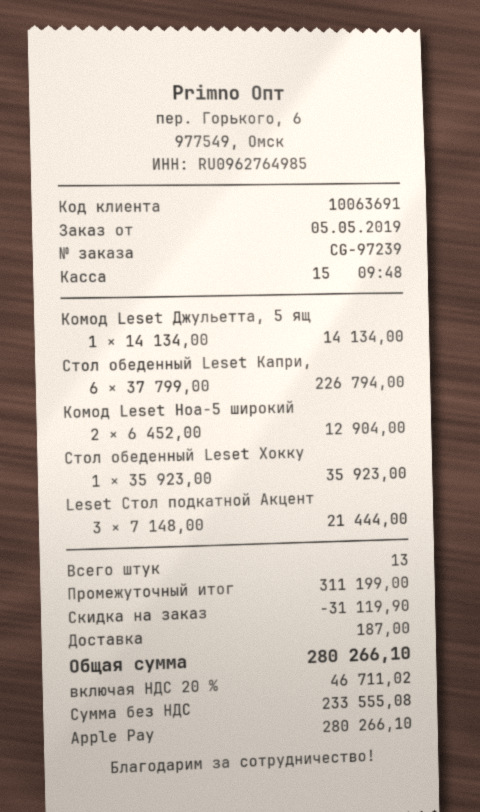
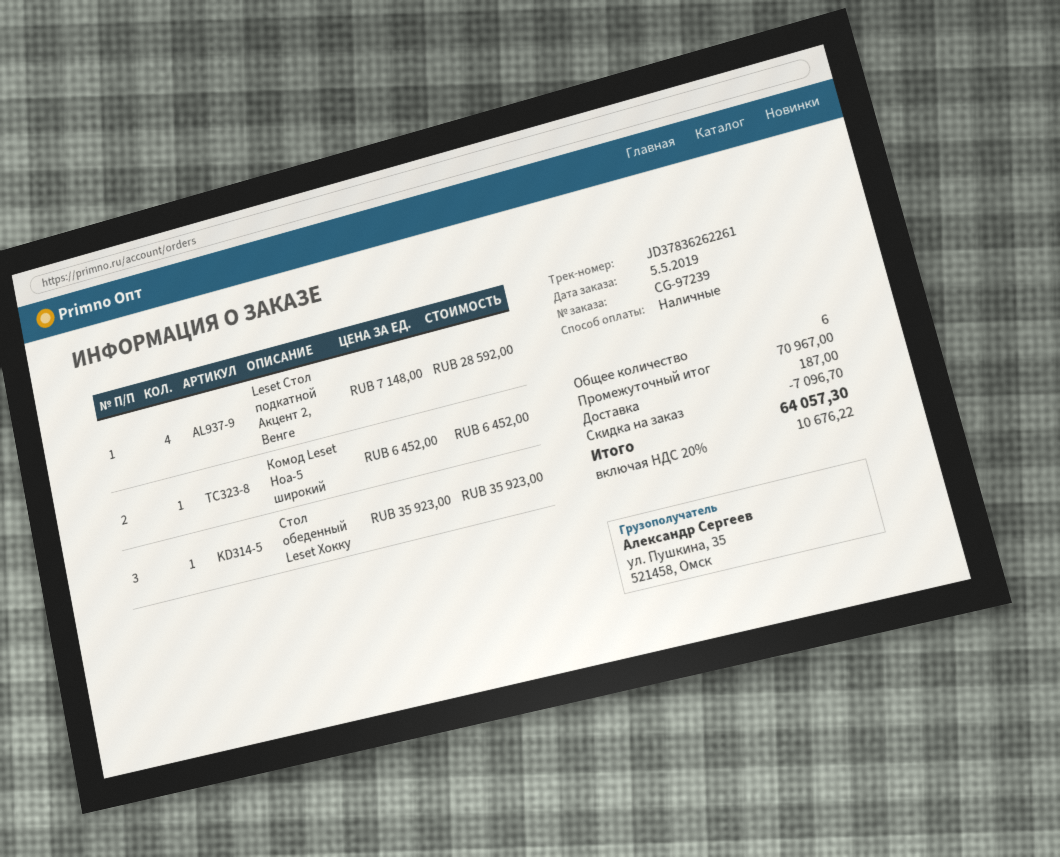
payment method: Apple Pay -> cash
Комод Leset Джульетта, 5 ящ: 1 x 14134.00 = 14134.00 -> none
Стол обеденный Leset Капри,: 6 x 37799.00 = 226794.00 -> none
Комод Leset Ноа-5 широкий: 2 x 6452.00 = 12904.00 -> 1 x 6452.00 = 6452.00
Leset Стол подкатной Акцент: 3 x 7148.00 = 21444.00 -> 4 x 7148.00 = 28592.00
total quantity: 13 -> 6
subtotal: 311199.00 -> 70967.00
discount: 31119.90 -> 7096.70
tax: 20% = 46711.02 -> 20% = 10676.22
total: 280266.10 -> 64057.30

